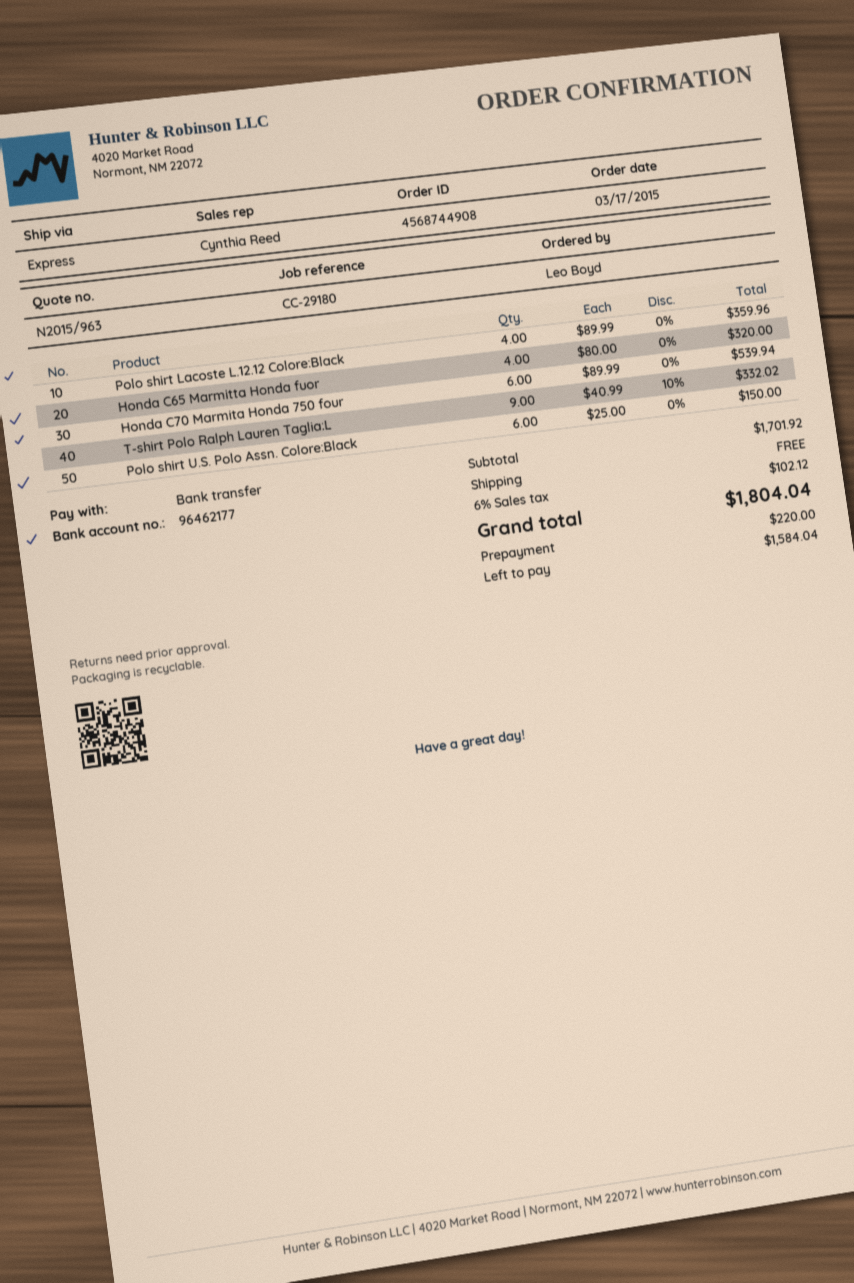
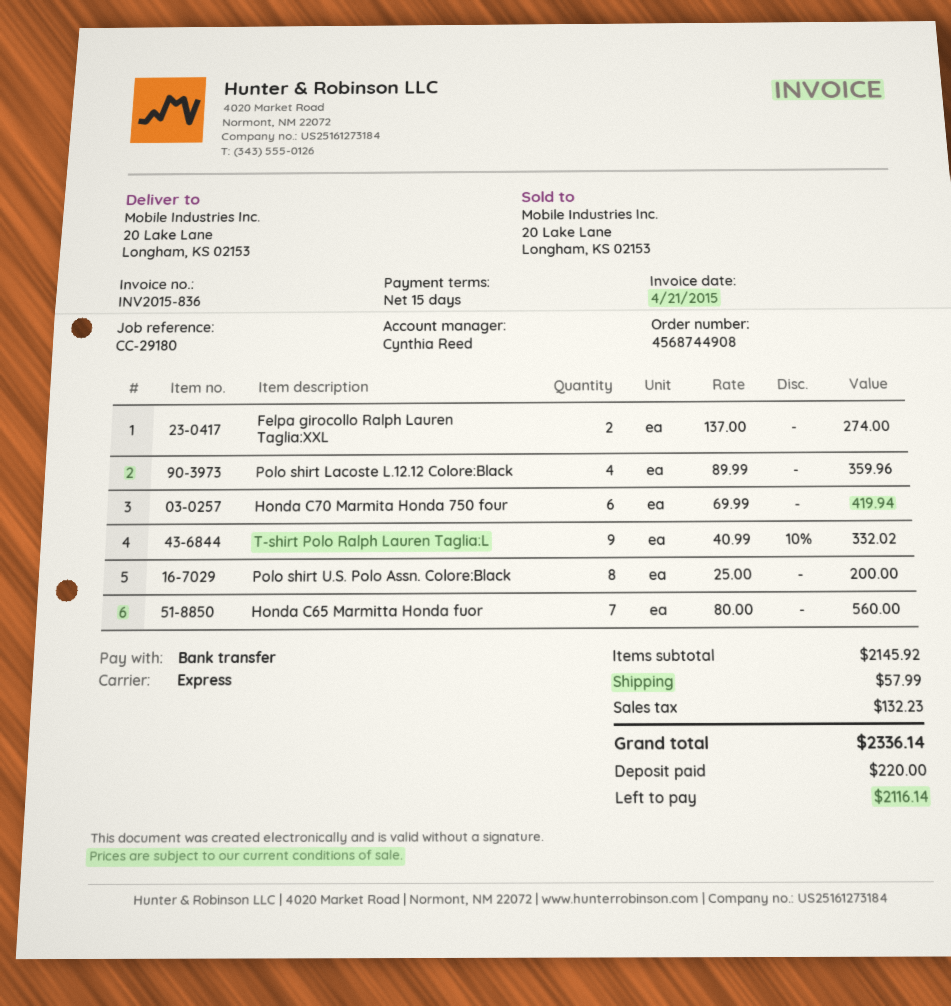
Honda C65 Marmitta Honda fuor: 4 x 80.00 = 320.00 -> 7 x 80.00 = 560.00
Honda C70 Marmita Honda 750 four: 6 x 89.99 = 539.94 -> 6 x 69.99 = 419.94
Polo shirt U.S. Polo Assn. Colore:Black: 6 x 25.00 = 150.00 -> 8 x 25.00 = 200.00
Felpa girocollo Ralph Lauren Taglia:XXL: none -> 2 x 137.00 = 274.00
subtotal: 1701.92 -> 2145.92
shipping: 0.00 -> 57.99
tax: 102.12 -> 132.23
total: 1804.04 -> 2336.14
balance: 1584.04 -> 2116.14

